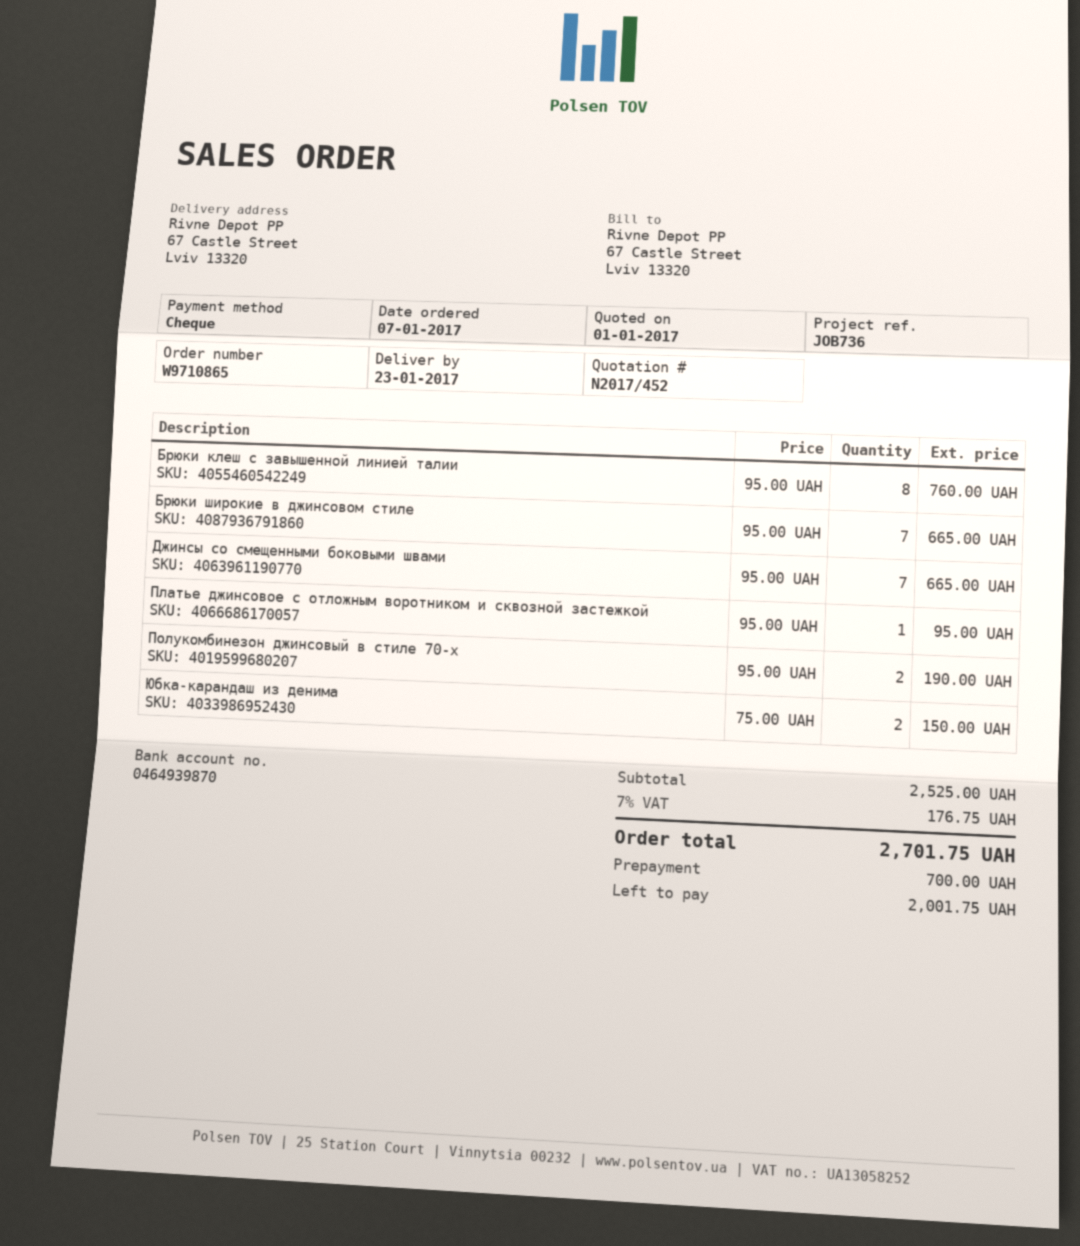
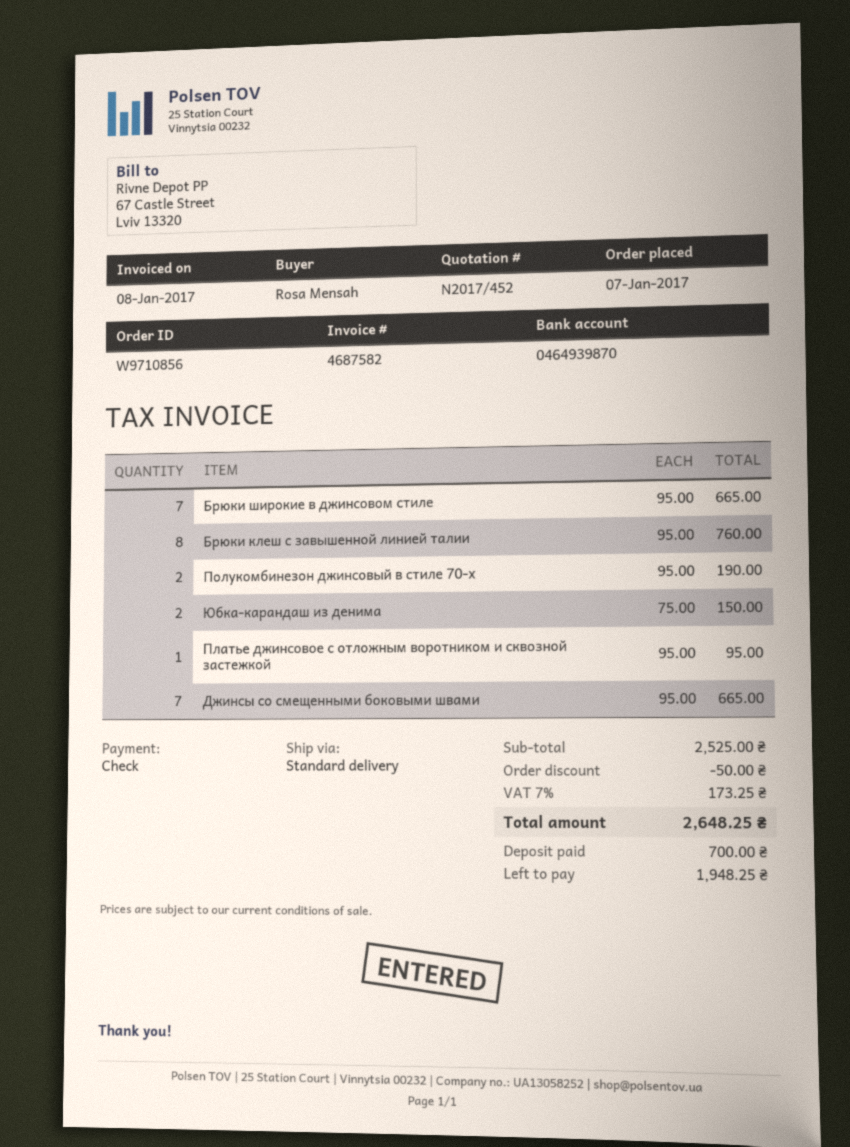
order number: W9710865 -> W9710856
discount: none -> 50.00
tax: 7% = 176.75 -> 7% = 173.25
total: 2701.75 -> 2648.25
balance: 2001.75 -> 1948.25

